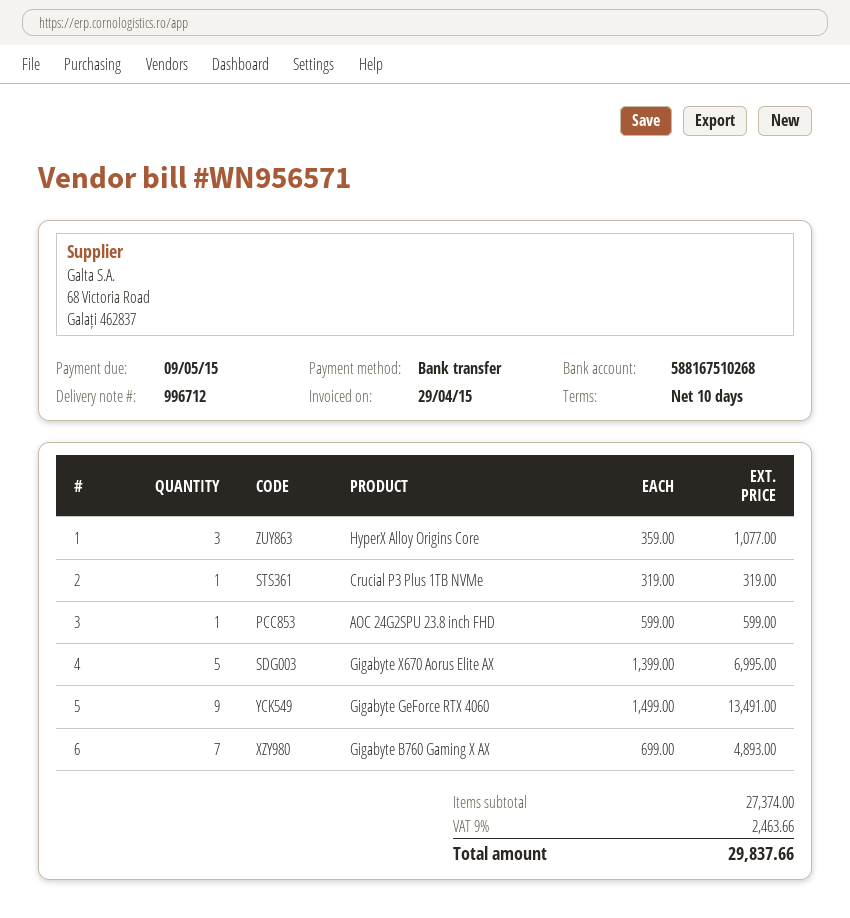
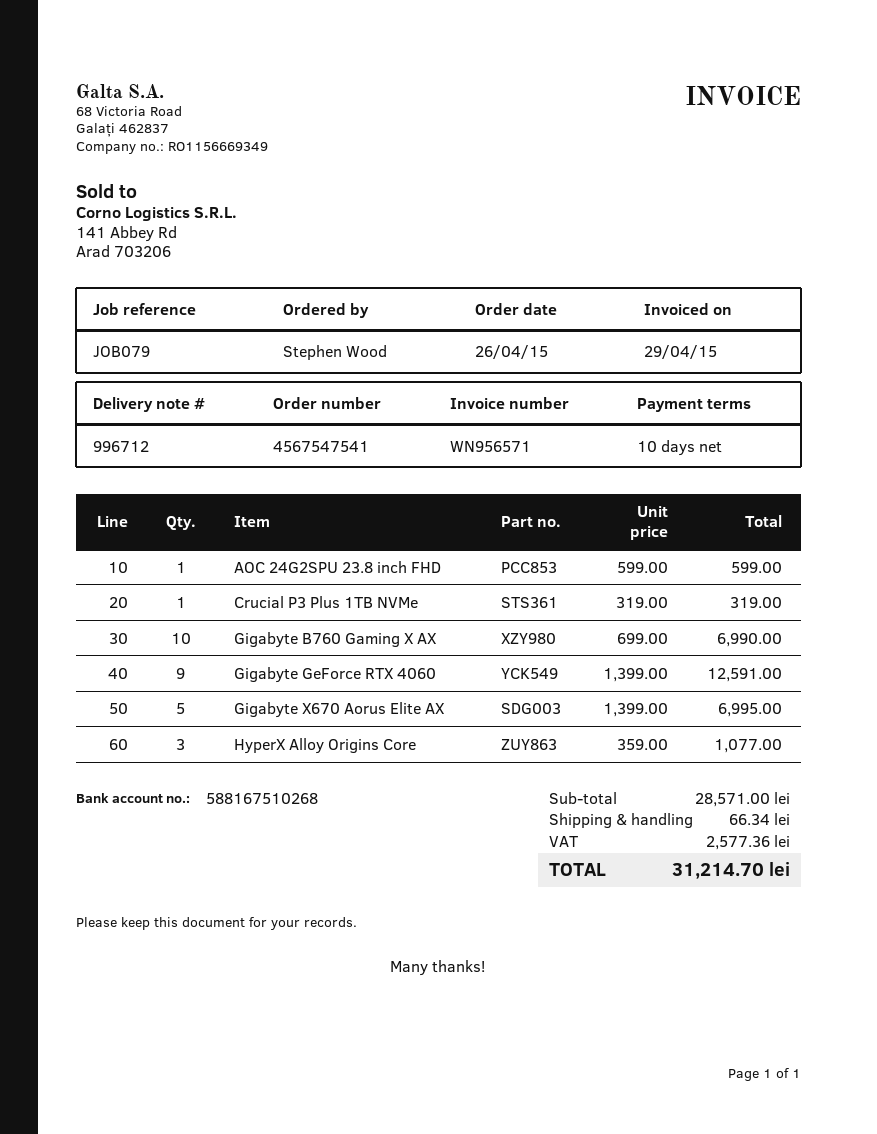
Gigabyte GeForce RTX 4060: 9 x 1499.00 = 13491.00 -> 9 x 1399.00 = 12591.00
Gigabyte B760 Gaming X AX: 7 x 699.00 = 4893.00 -> 10 x 699.00 = 6990.00
subtotal: 27374.00 -> 28571.00
shipping: none -> 66.34
tax: 2463.66 -> 2577.36
total: 29837.66 -> 31214.70

